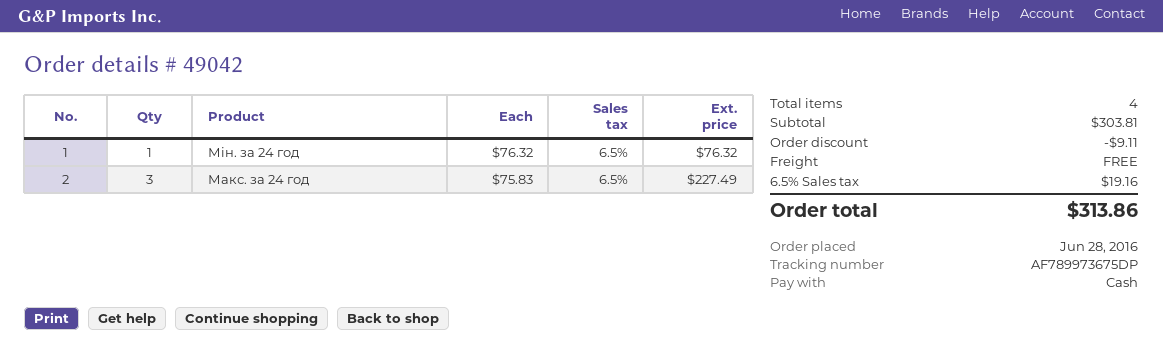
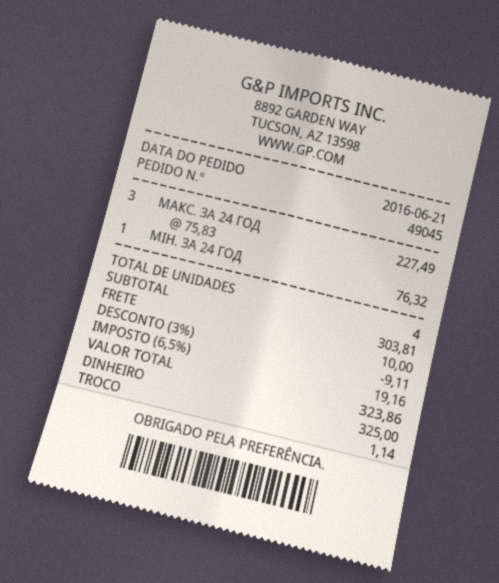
order number: 49042 -> 49045
order date: 2016-06-28 -> 2016-06-21
shipping: 0.00 -> 10.00
total: 313.86 -> 323.86

